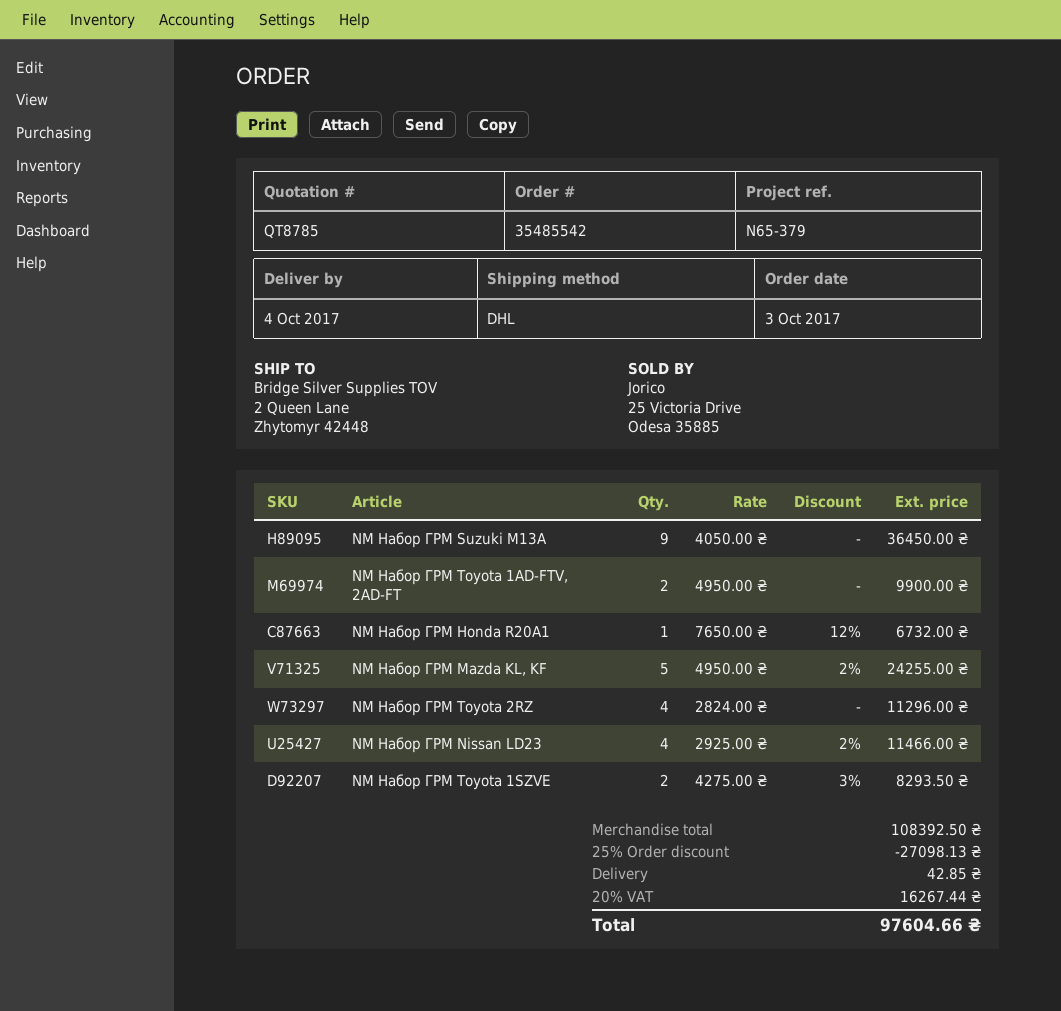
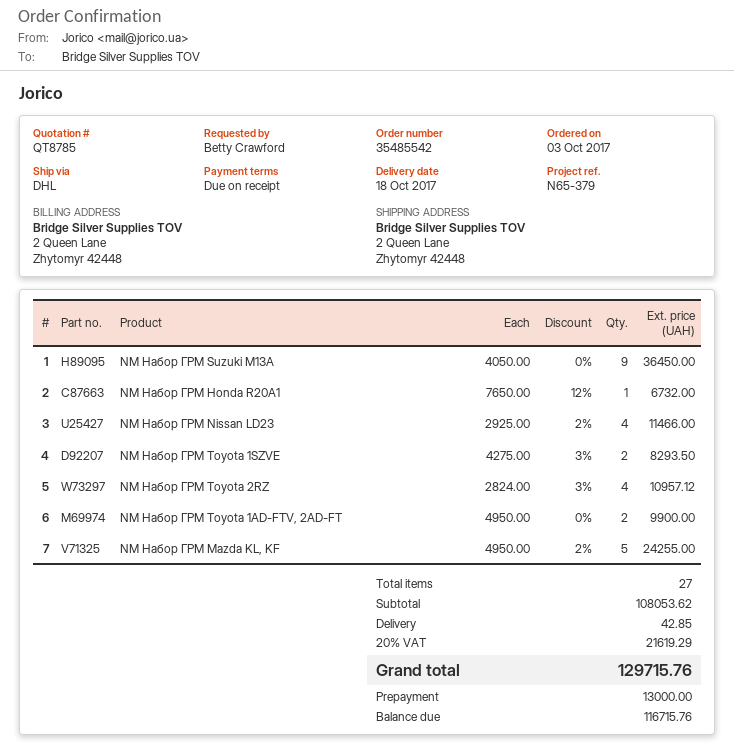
delivery date: 2017-10-04 -> 2017-10-18
NM Набор ГРМ Toyota 2RZ: 4 x 2824.00 = 11296.00 -> 4 x 2824.00 - 3% = 10957.12
subtotal: 108392.50 -> 108053.62
discount: 25% = 27098.13 -> none
tax: 20% = 16267.44 -> 20% = 21619.29
total: 97604.66 -> 129715.76

